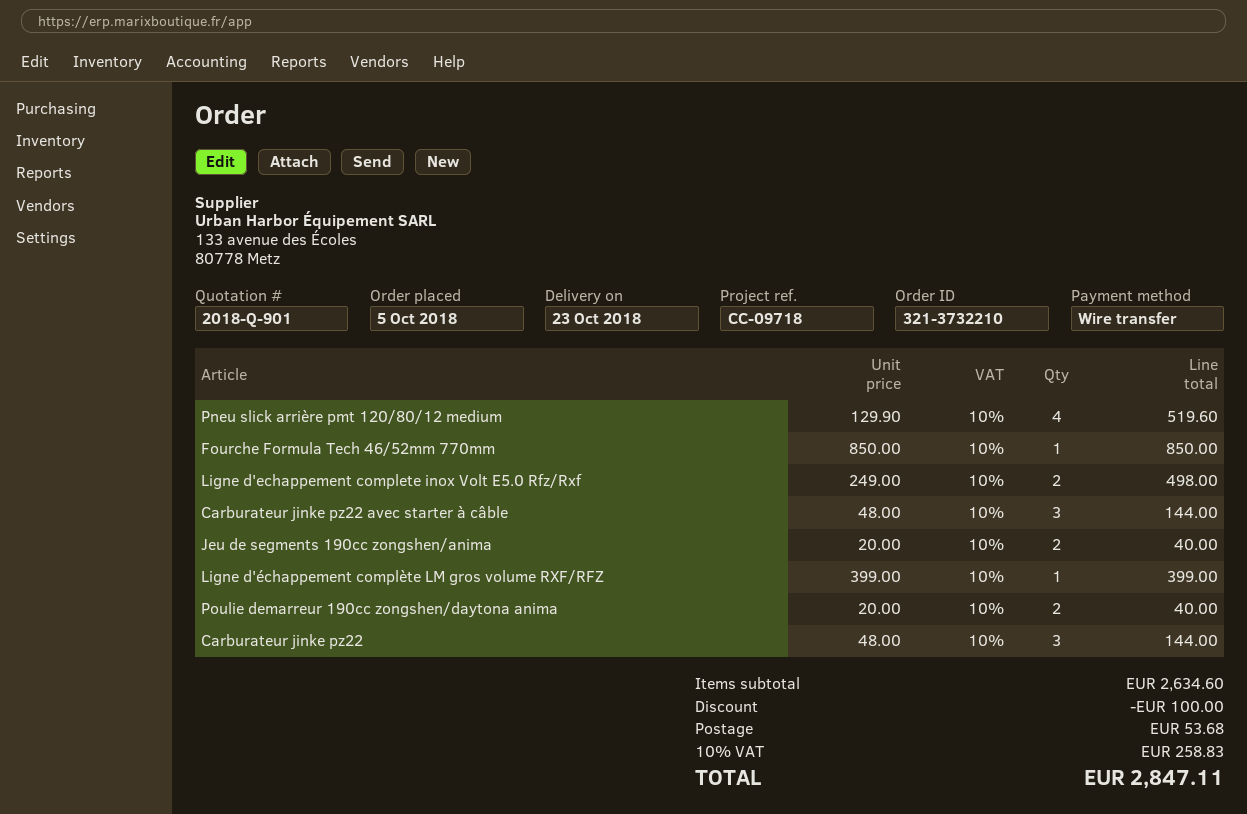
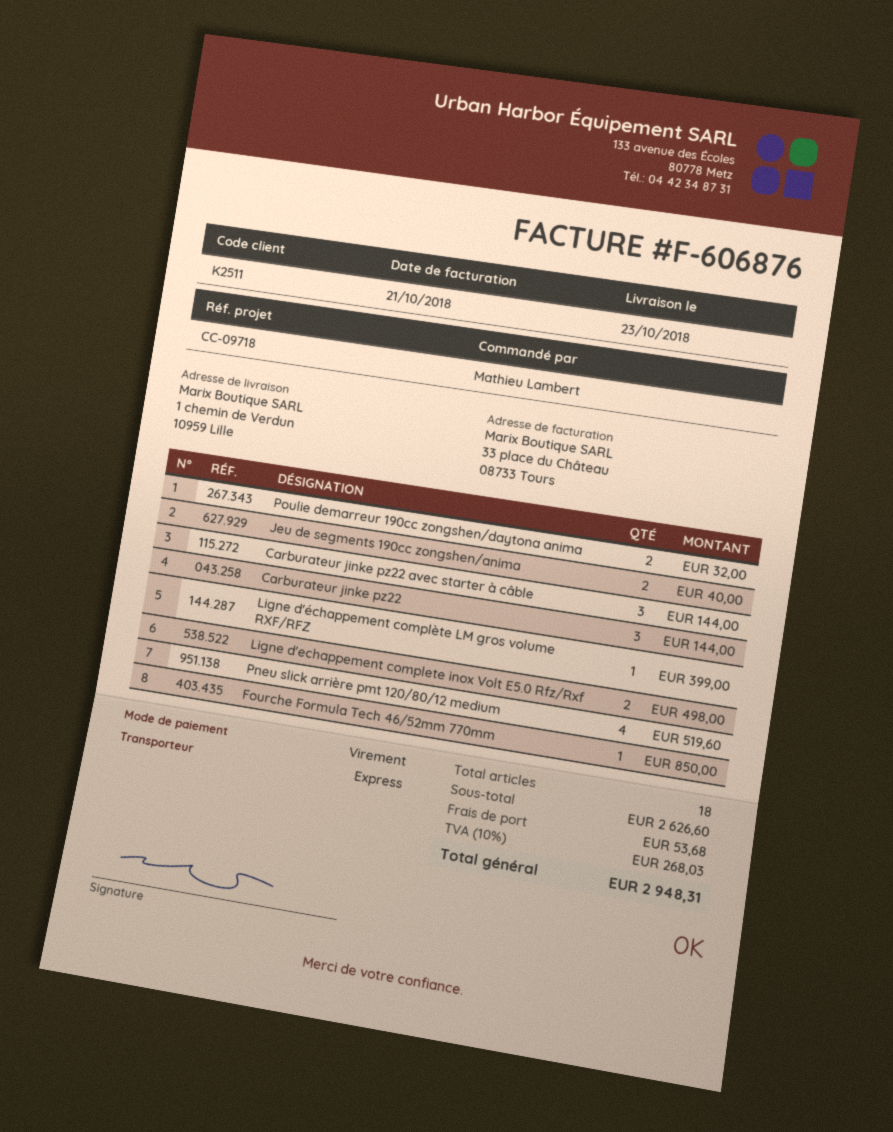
Poulie demarreur 190cc zongshen/daytona anima: 2 for 40.00 -> 2 for 32.00
subtotal: 2634.60 -> 2626.60
discount: 100.00 -> none
tax: 10% = 258.83 -> 10% = 268.03
total: 2847.11 -> 2948.31

